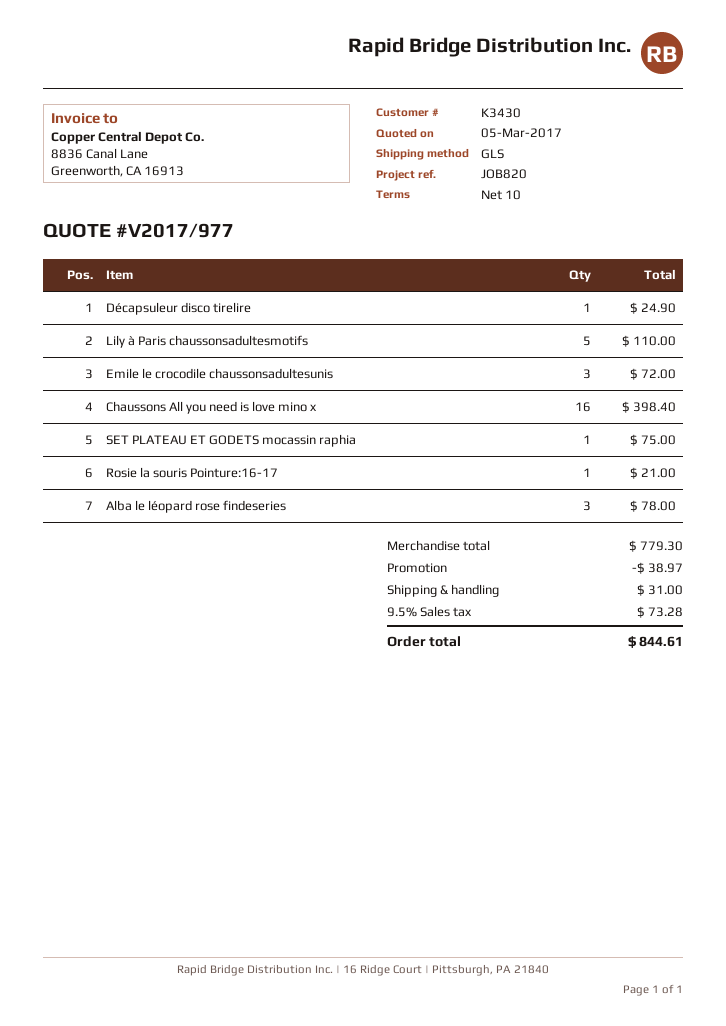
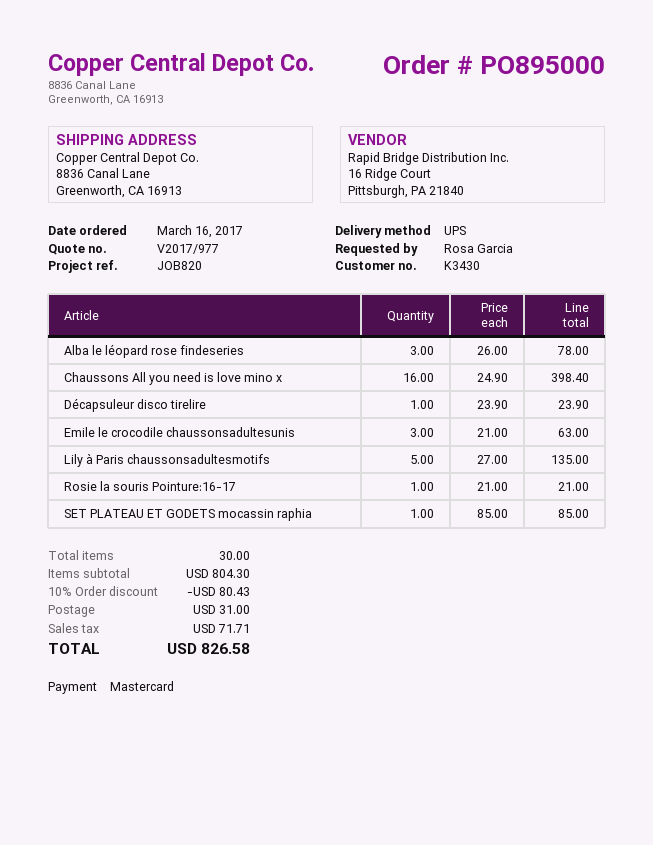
shipping method: GLS -> UPS
Décapsuleur disco tirelire: 1 for 24.90 -> 1 for 23.90
Lily à Paris chaussonsadultesmotifs: 5 for 110.00 -> 5 for 135.00
Emile le crocodile chaussonsadultesunis: 3 for 72.00 -> 3 for 63.00
SET PLATEAU ET GODETS mocassin raphia: 1 for 75.00 -> 1 for 85.00
subtotal: 779.30 -> 804.30
discount: 38.97 -> 80.43
tax: 73.28 -> 71.71
total: 844.61 -> 826.58

